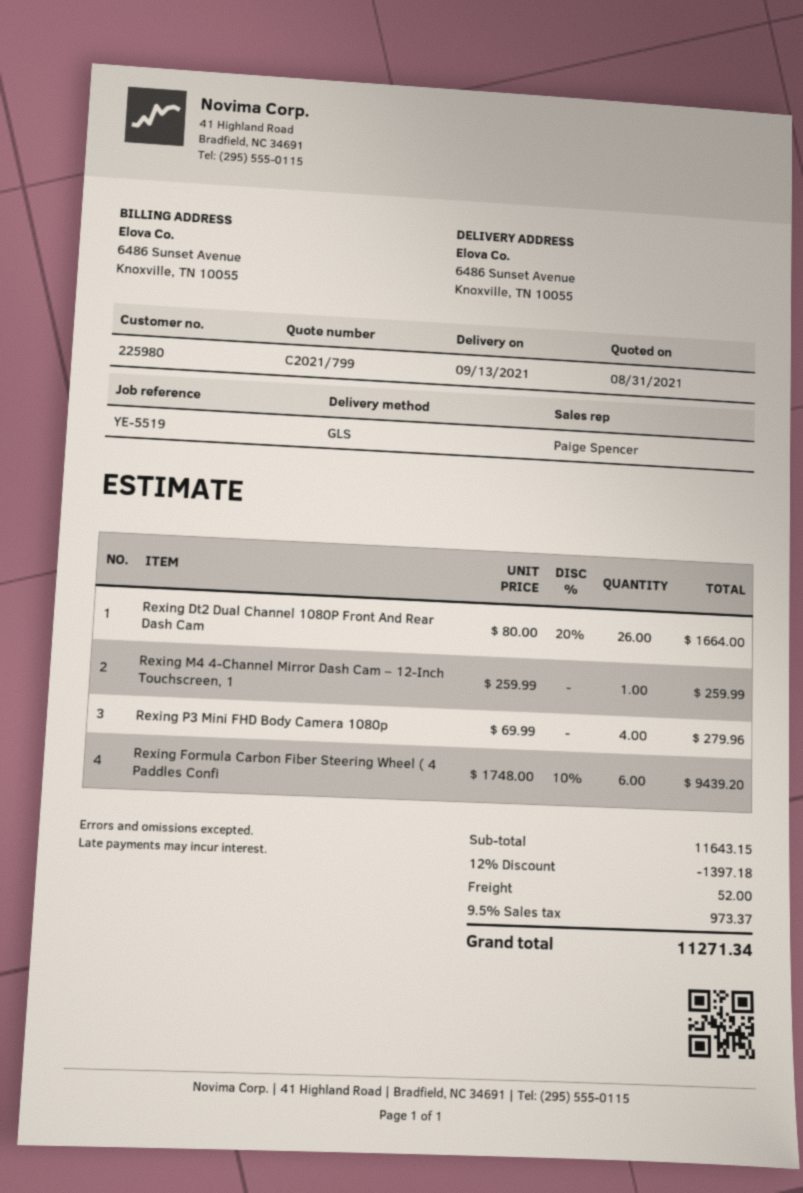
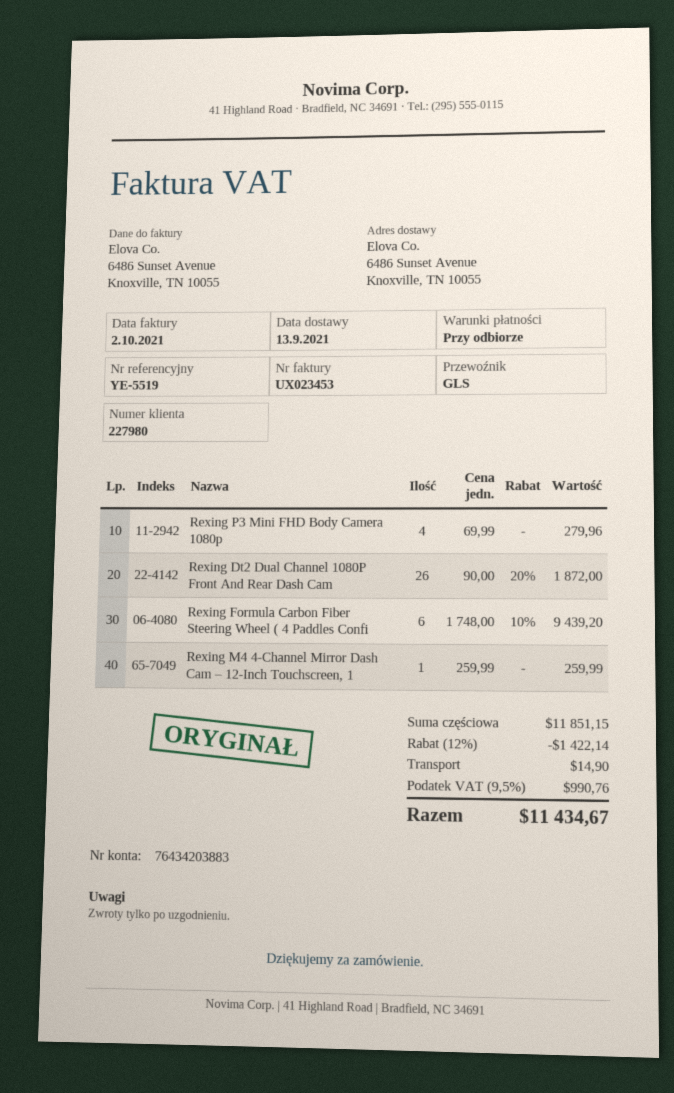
customer number: 225980 -> 227980
Rexing Dt2 Dual Channel 1080P Front And Rear Dash Cam: 26 x 80.00 - 20% = 1664.00 -> 26 x 90.00 - 20% = 1872.00
subtotal: 11643.15 -> 11851.15
discount: 12% = 1397.18 -> 12% = 1422.14
shipping: 52.00 -> 14.90
tax: 9.5% = 973.37 -> 9.5% = 990.76
total: 11271.34 -> 11434.67

